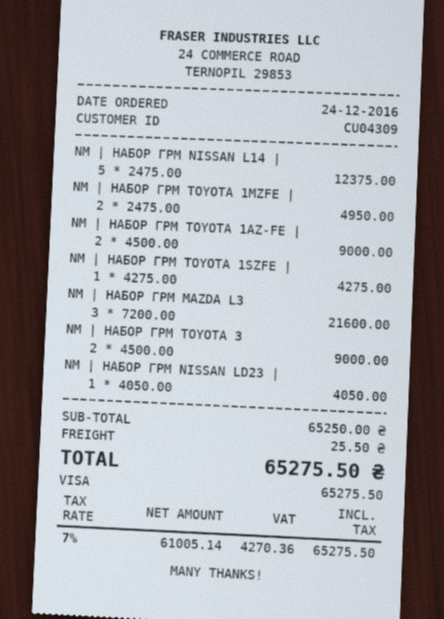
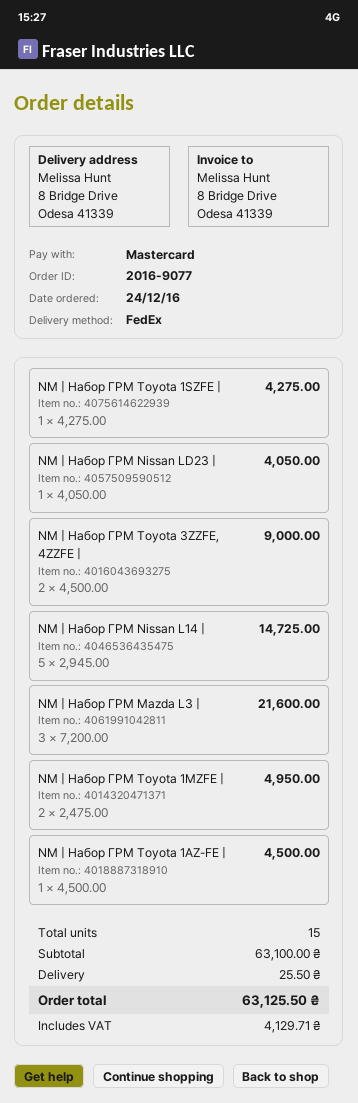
payment method: Visa -> Mastercard
NM | НАБОР ГРМ NISSAN L14 |: 5 x 2475.00 = 12375.00 -> 5 x 2945.00 = 14725.00
NM | НАБОР ГРМ TOYOTA 1AZ-FE |: 2 x 4500.00 = 9000.00 -> 1 x 4500.00 = 4500.00
subtotal: 65250.00 -> 63100.00
tax: 4270.36 -> 4129.71
total: 65275.50 -> 63125.50

